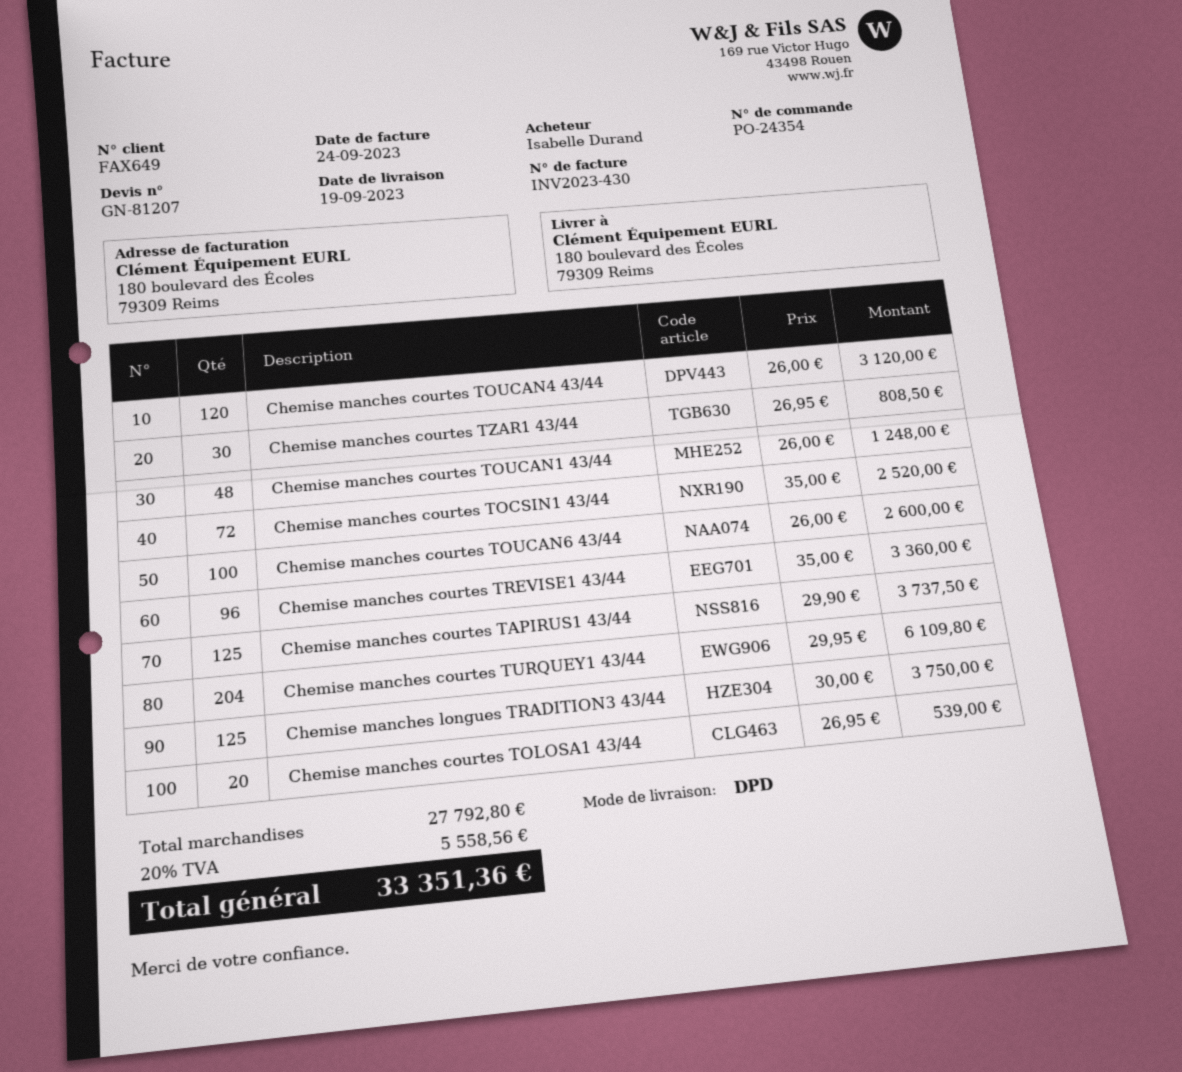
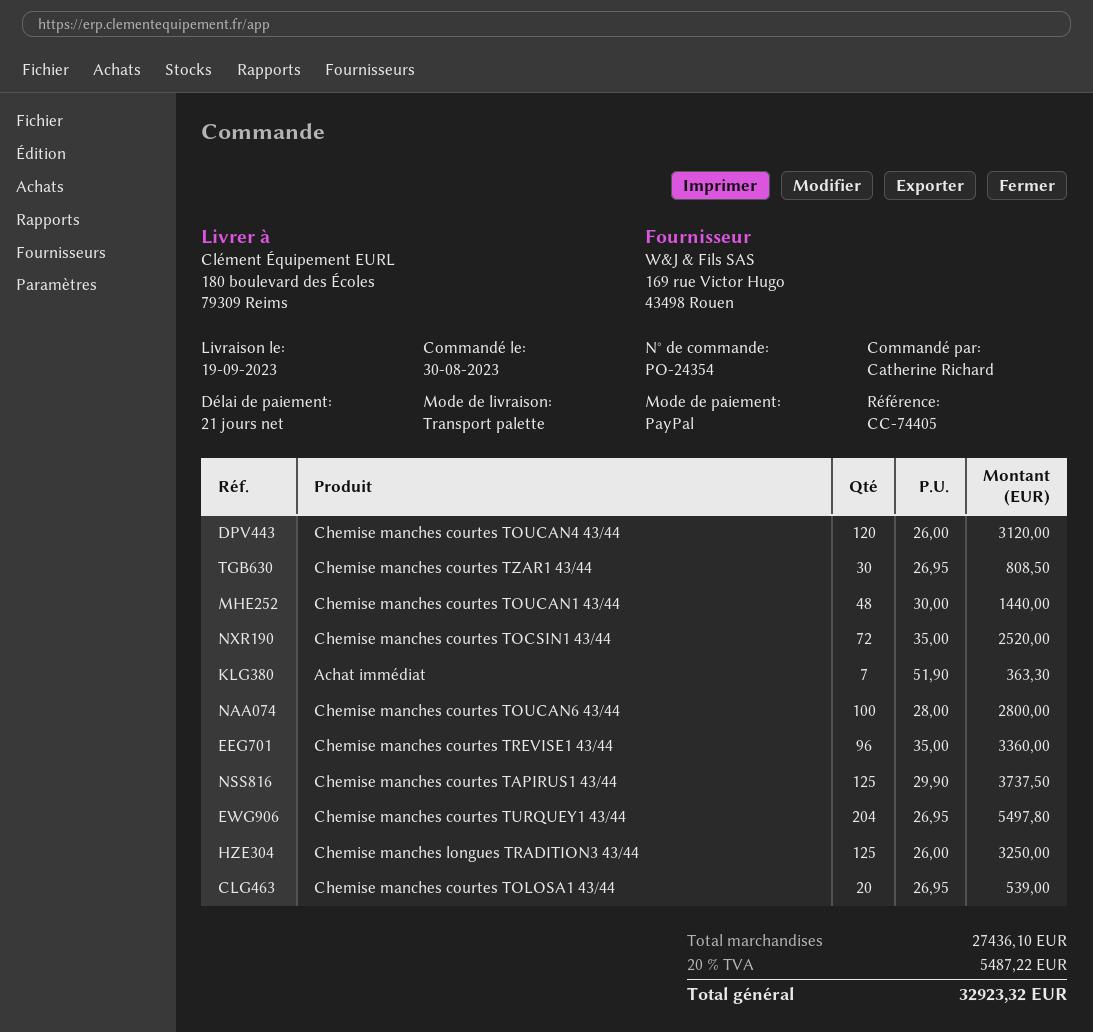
ordered by: Isabelle Durand -> Catherine Richard
shipping method: DPD -> pallet freight
Chemise manches courtes TOUCAN1 43/44: 48 x 26.00 = 1248.00 -> 48 x 30.00 = 1440.00
Chemise manches courtes TOUCAN6 43/44: 100 x 26.00 = 2600.00 -> 100 x 28.00 = 2800.00
Chemise manches courtes TURQUEY1 43/44: 204 x 29.95 = 6109.80 -> 204 x 26.95 = 5497.80
Chemise manches longues TRADITION3 43/44: 125 x 30.00 = 3750.00 -> 125 x 26.00 = 3250.00
Achat immédiat: none -> 7 x 51.90 = 363.30
subtotal: 27792.80 -> 27436.10
tax: 20% = 5558.56 -> 20% = 5487.22
total: 33351.36 -> 32923.32

